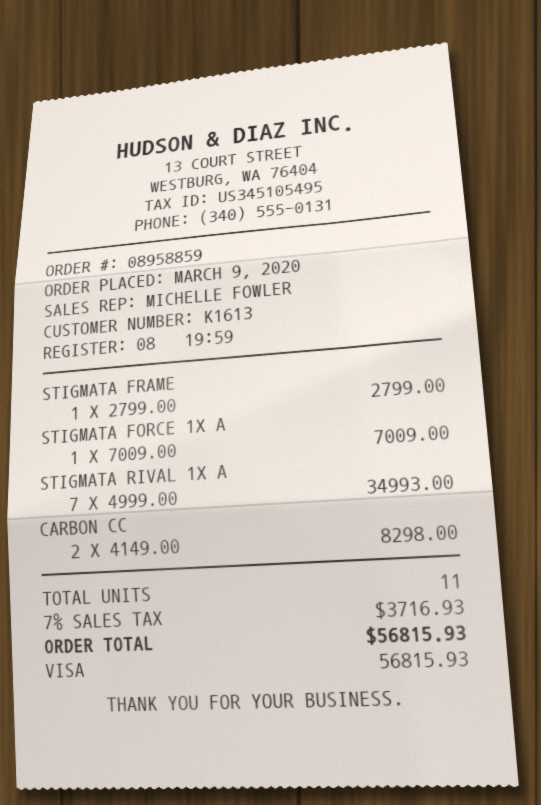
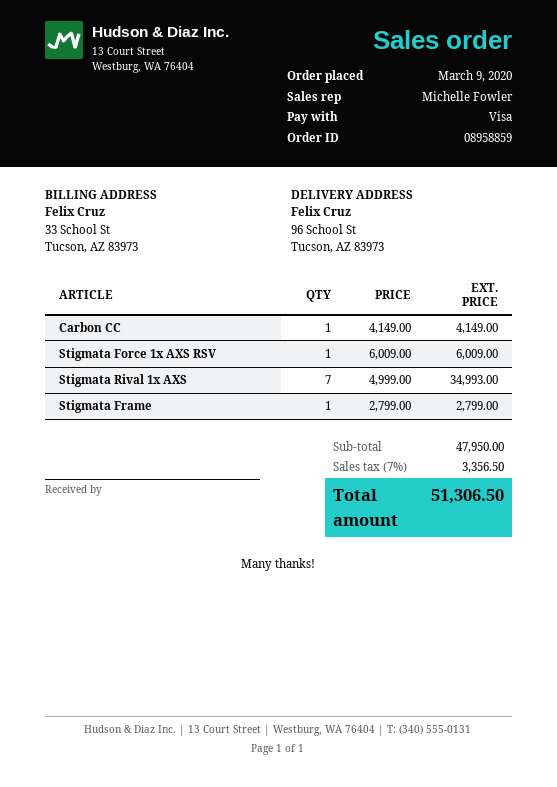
STIGMATA FORCE 1X A: 1 x 7009.00 = 7009.00 -> 1 x 6009.00 = 6009.00
CARBON CC: 2 x 4149.00 = 8298.00 -> 1 x 4149.00 = 4149.00
tax: 7% = 3716.93 -> 7% = 3356.50
total: 56815.93 -> 51306.50

